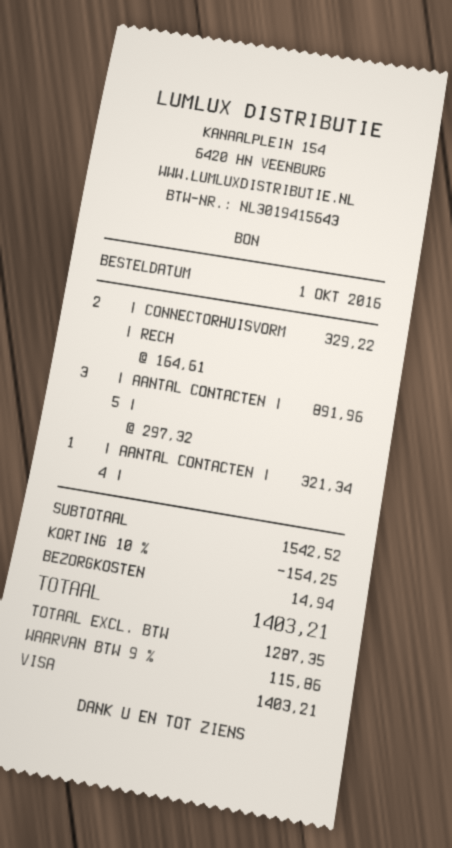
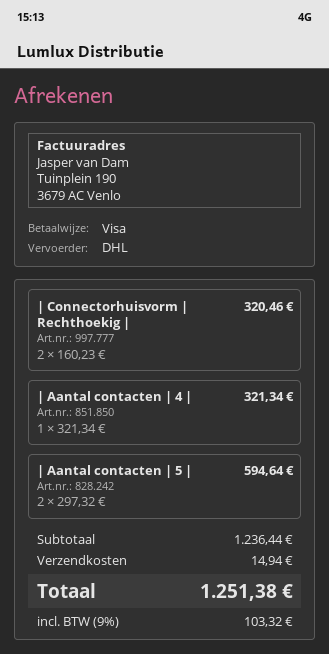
| CONNECTORHUISVORM | RECH: 2 x 164.61 = 329.22 -> 2 x 160.23 = 320.46
| AANTAL CONTACTEN | 5 |: 3 x 297.32 = 891.96 -> 2 x 297.32 = 594.64
subtotal: 1542.52 -> 1236.44
discount: 10% = 154.25 -> none
tax: 9% = 115.86 -> 9% = 103.32
total: 1403.21 -> 1251.38

